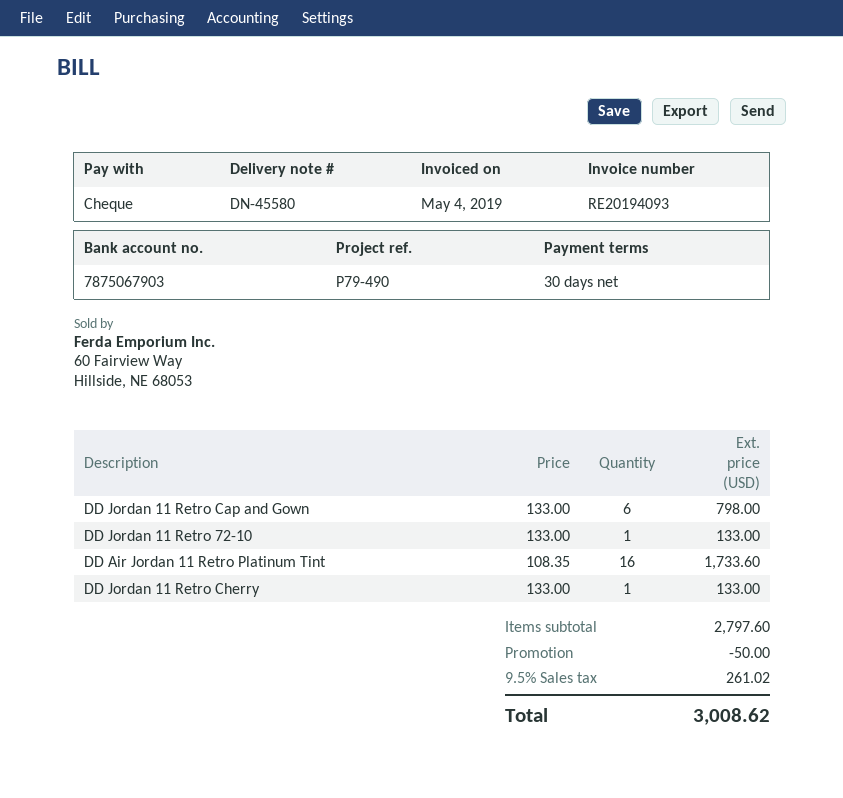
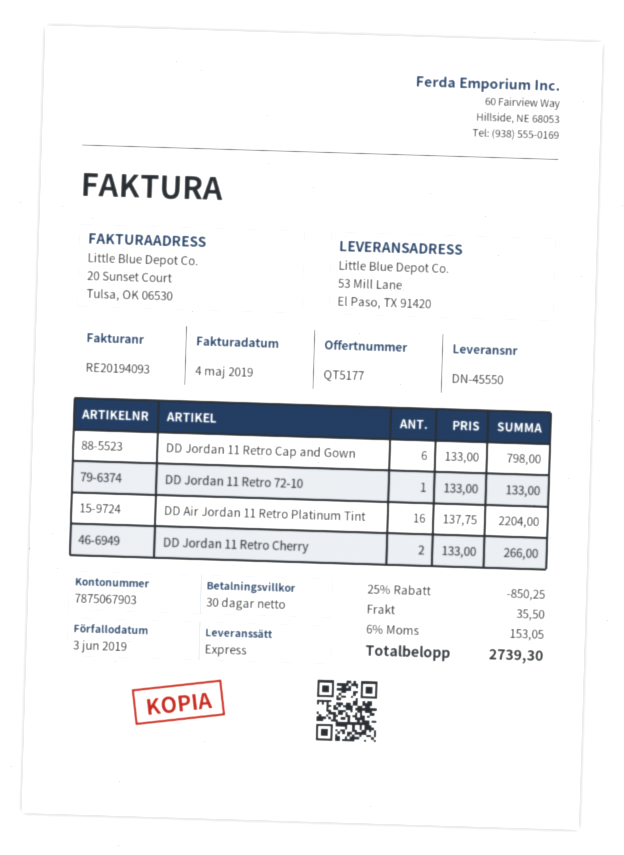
delivery note number: DN-45580 -> DN-45550
DD Air Jordan 11 Retro Platinum Tint: 16 x 108.35 = 1733.60 -> 16 x 137.75 = 2204.00
DD Jordan 11 Retro Cherry: 1 x 133.00 = 133.00 -> 2 x 133.00 = 266.00
discount: 50.00 -> 850.25
shipping: none -> 35.50
tax: 9.5% = 261.02 -> 6% = 153.05
total: 3008.62 -> 2739.30

